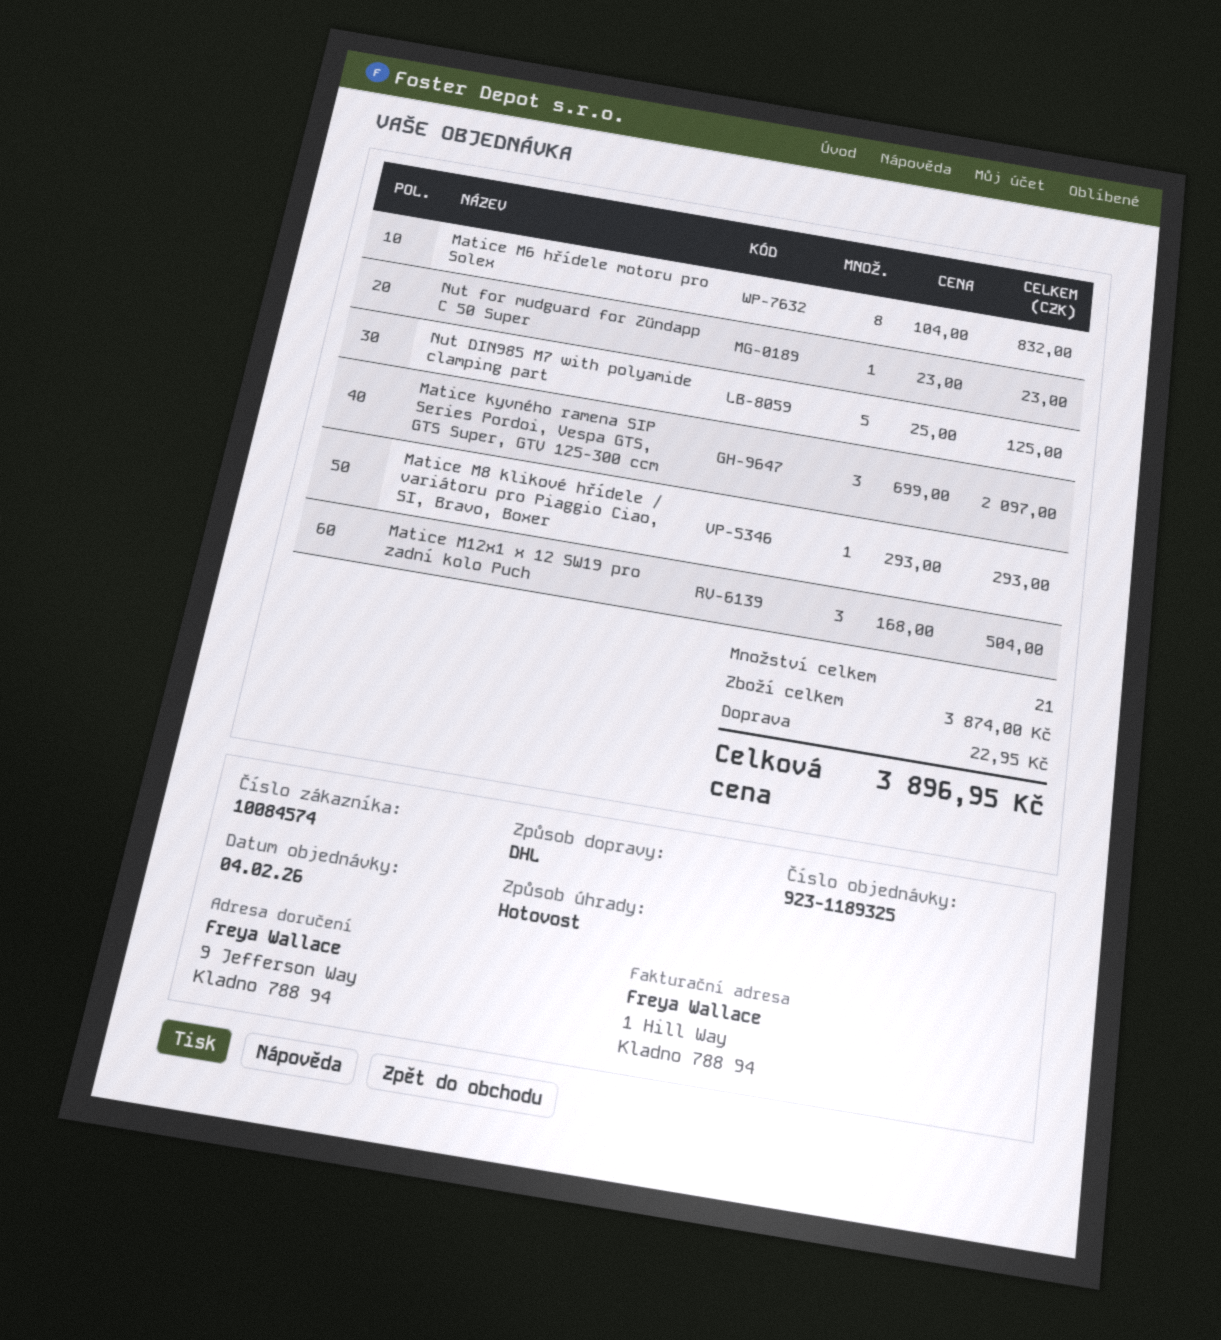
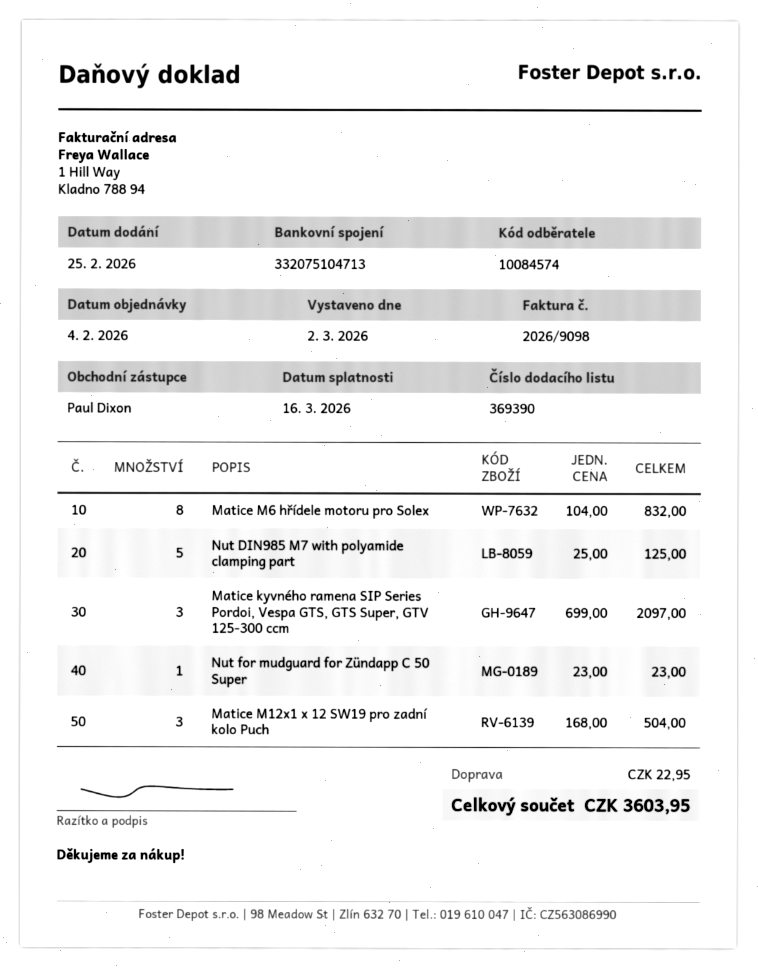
Matice M8 klikové hřídele / variátoru pro Piaggio Ciao, SI, Bravo, Boxer: 1 x 293.00 = 293.00 -> none
total: 3896.95 -> 3603.95

